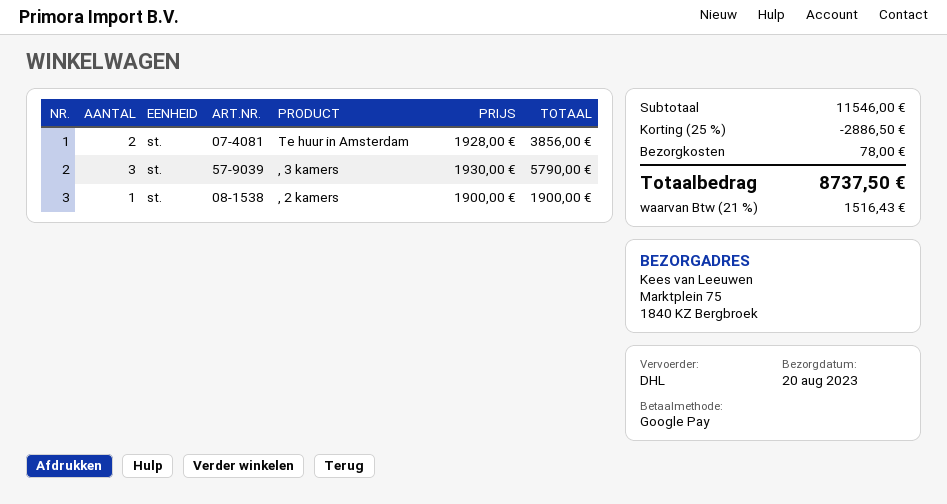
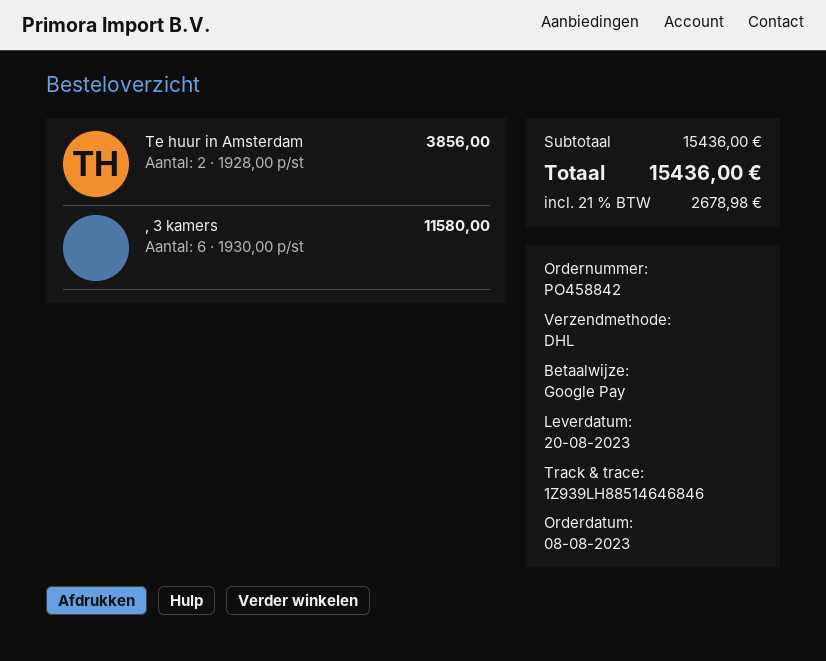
, 3 kamers: 3 x 1930.00 = 5790.00 -> 6 x 1930.00 = 11580.00
, 2 kamers: 1 x 1900.00 = 1900.00 -> none
subtotal: 11546.00 -> 15436.00
discount: 25% = 2886.50 -> none
shipping: 78.00 -> none
tax: 21% = 1516.43 -> 21% = 2678.98
total: 8737.50 -> 15436.00

